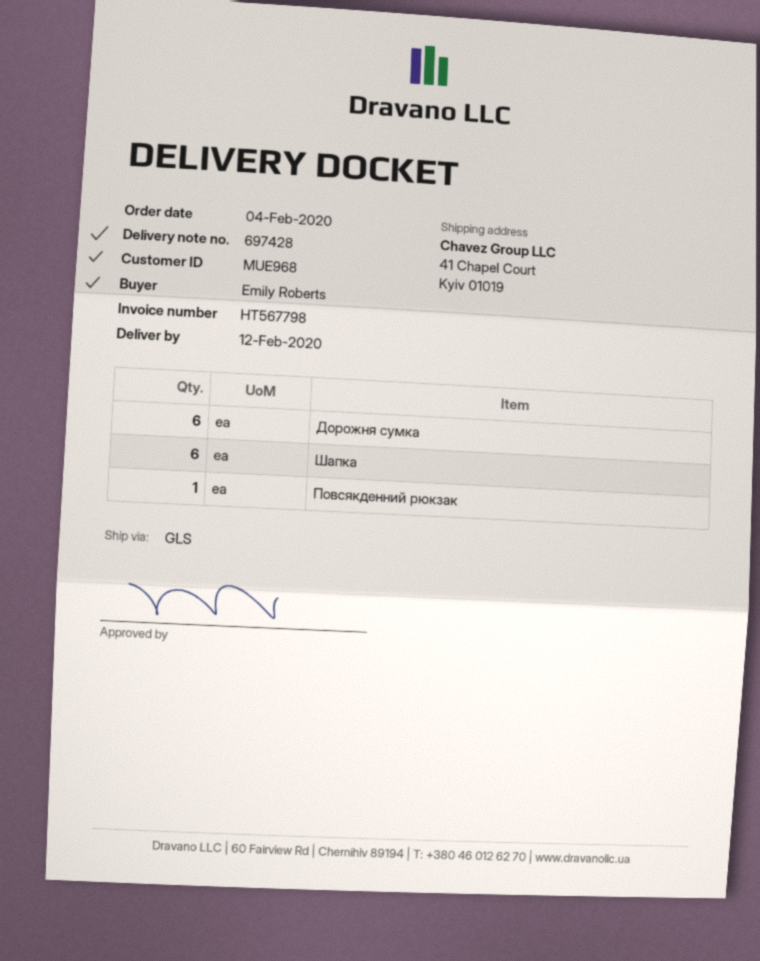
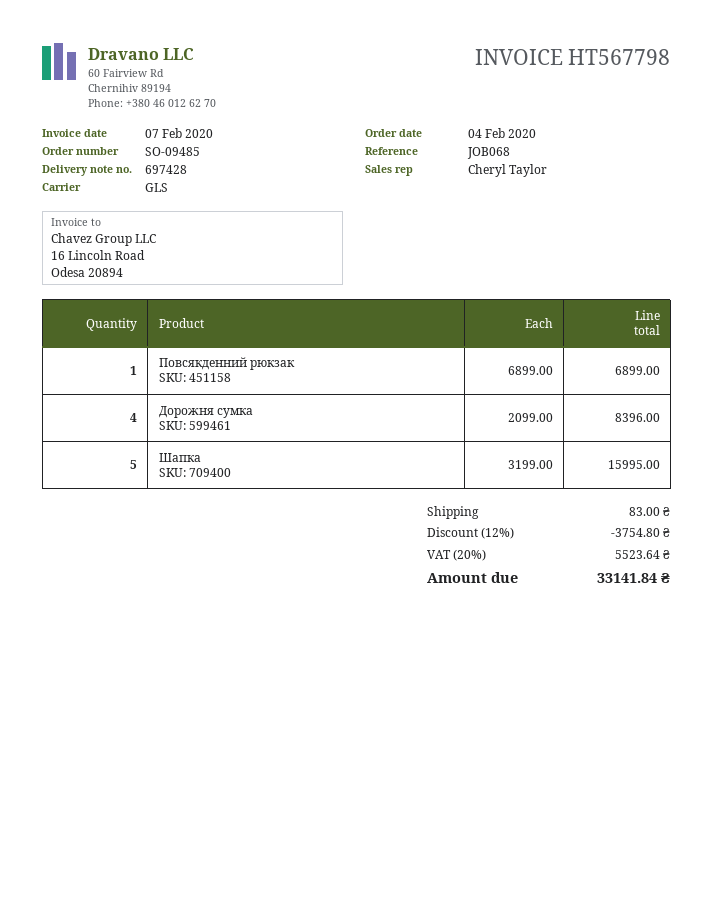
Дорожня сумка: 6 -> 4
Шапка: 6 -> 5

